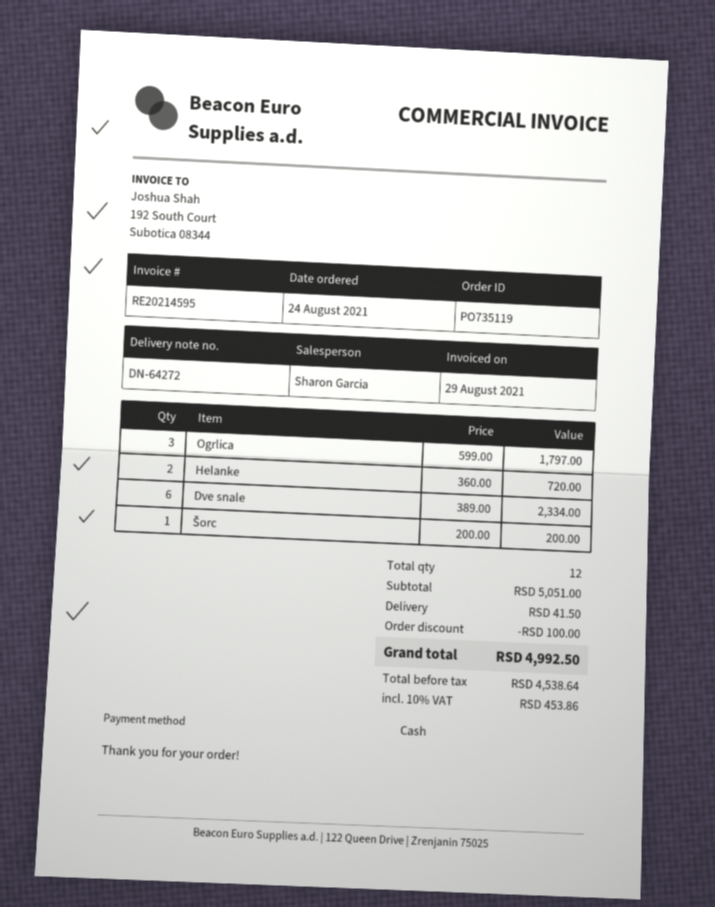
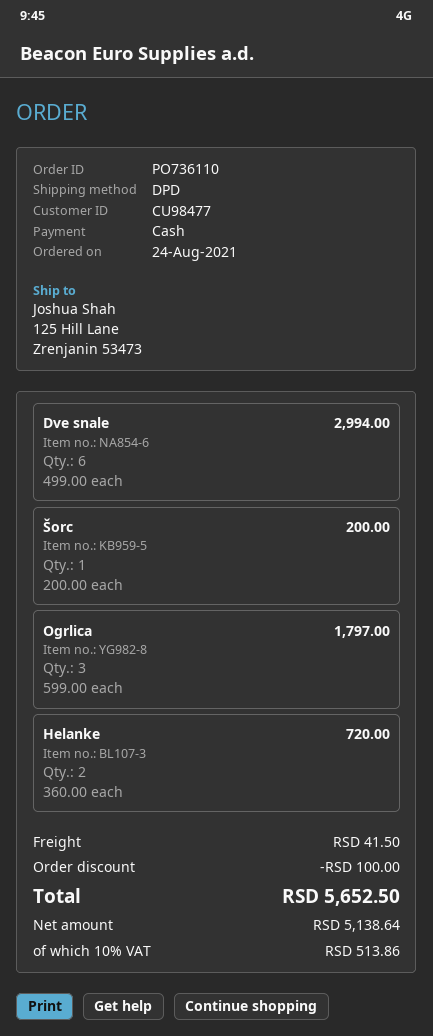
order number: PO735119 -> PO736110
Dve snale: 6 x 389.00 = 2334.00 -> 6 x 499.00 = 2994.00
net: 4538.64 -> 5138.64
tax: 10% = 453.86 -> 10% = 513.86
total: 4992.50 -> 5652.50

